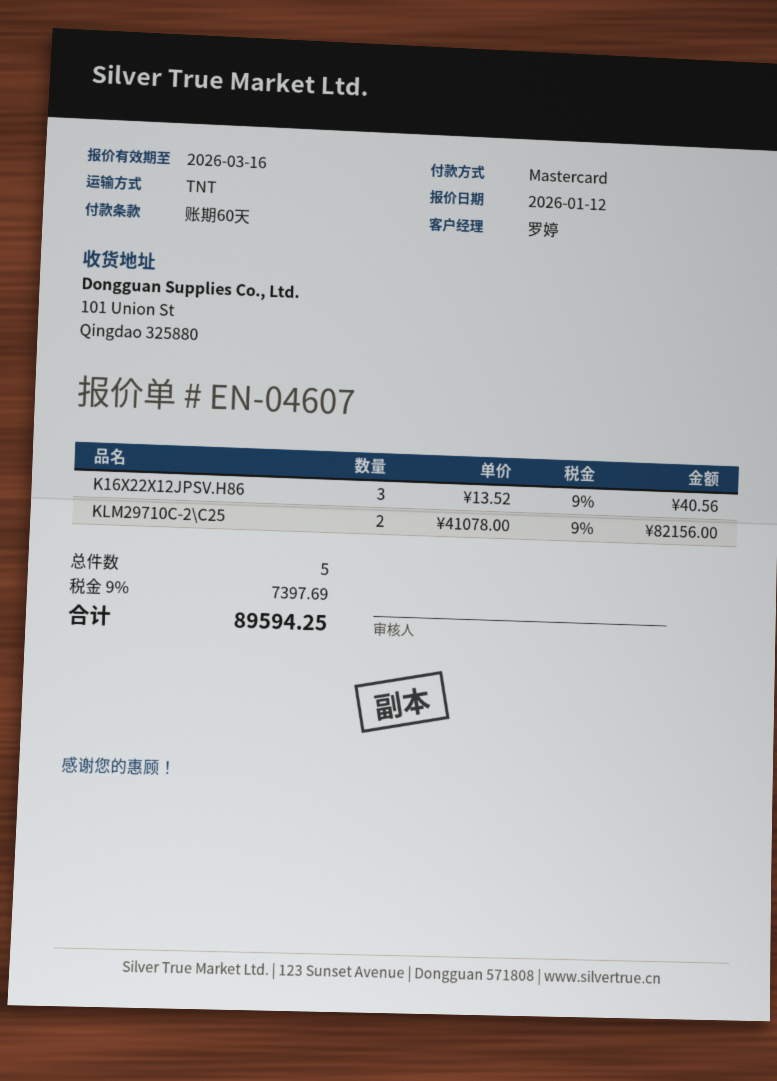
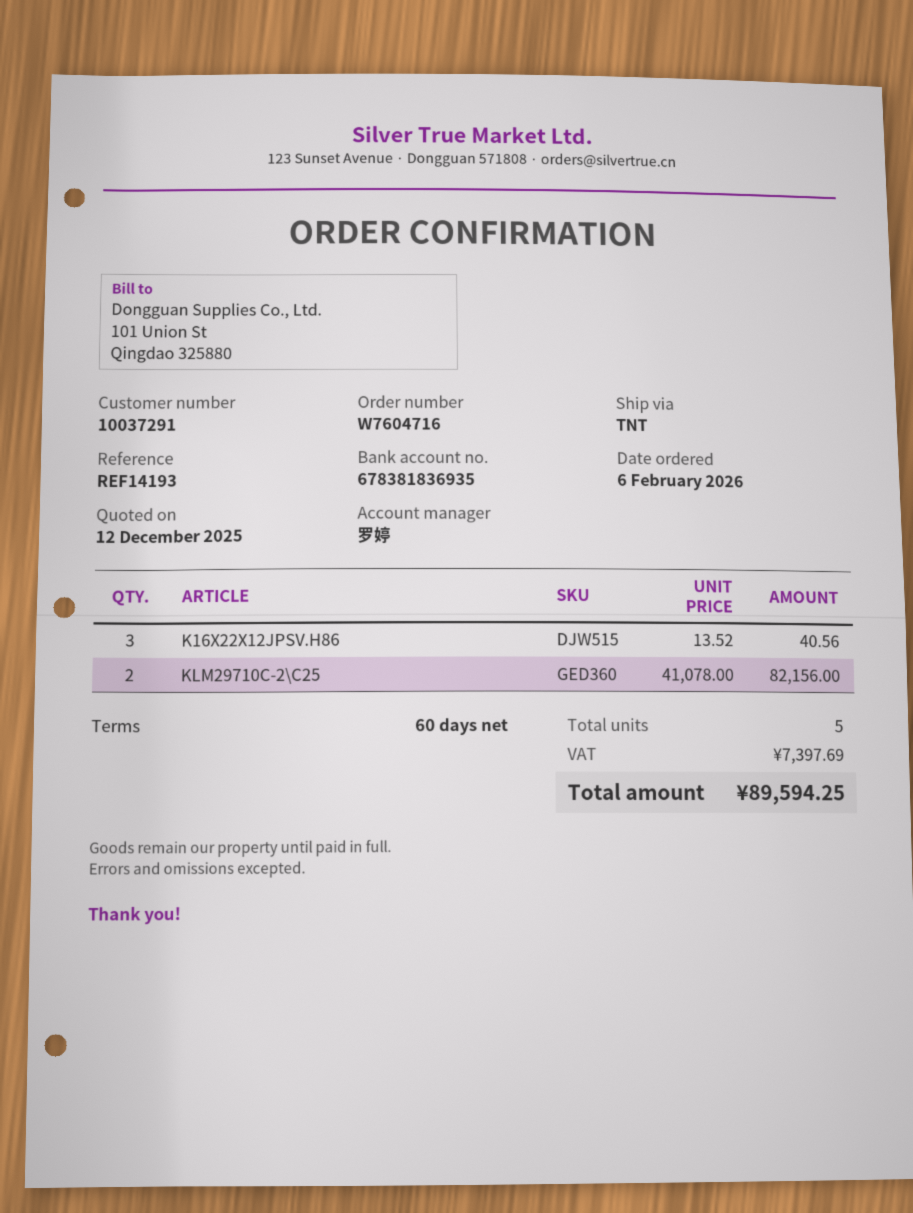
quote date: 2026-01-12 -> 2025-12-12

